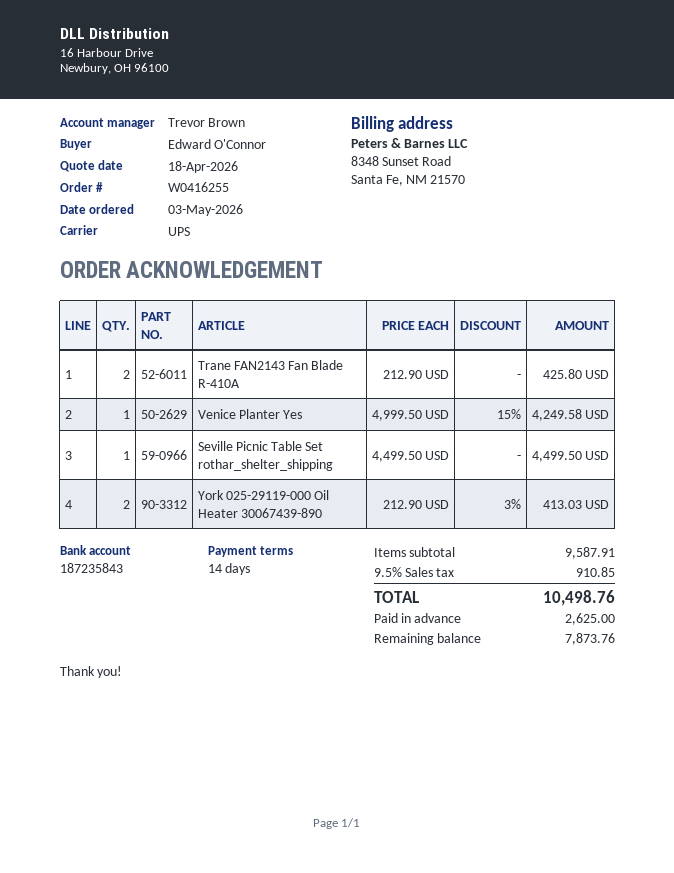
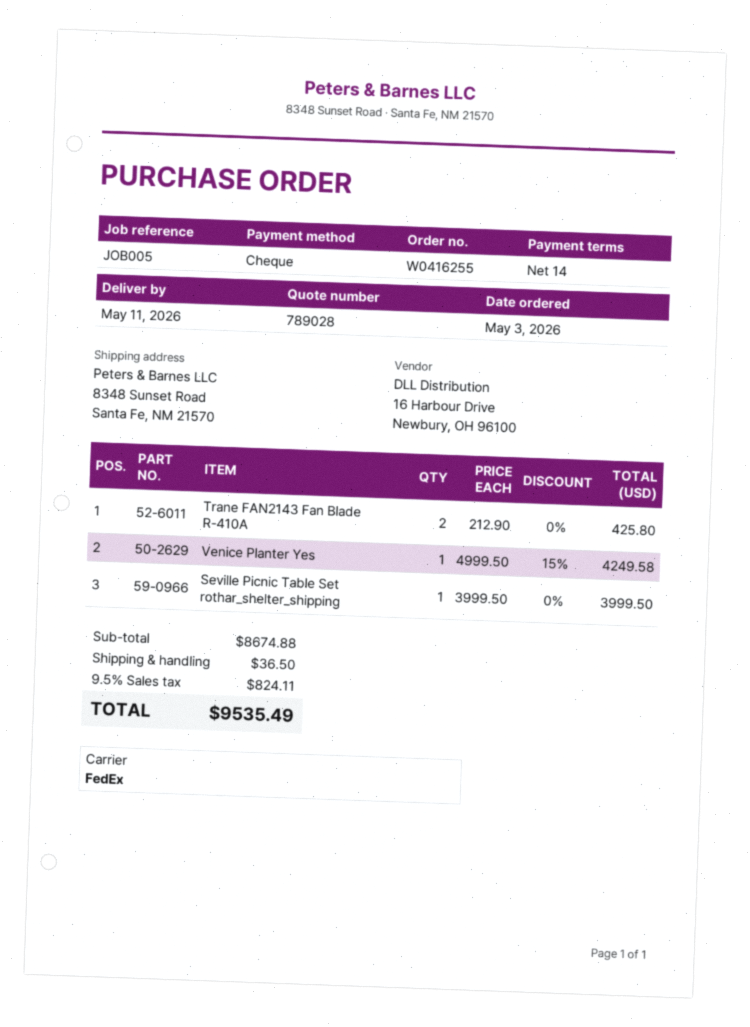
shipping method: UPS -> FedEx
Seville Picnic Table Set rothar_shelter_shipping: 1 x 4499.50 = 4499.50 -> 1 x 3999.50 = 3999.50
York 025-29119-000 Oil Heater 30067439-890: 2 x 212.90 - 3% = 413.03 -> none
subtotal: 9587.91 -> 8674.88
shipping: none -> 36.50
tax: 9.5% = 910.85 -> 9.5% = 824.11
total: 10498.76 -> 9535.49

